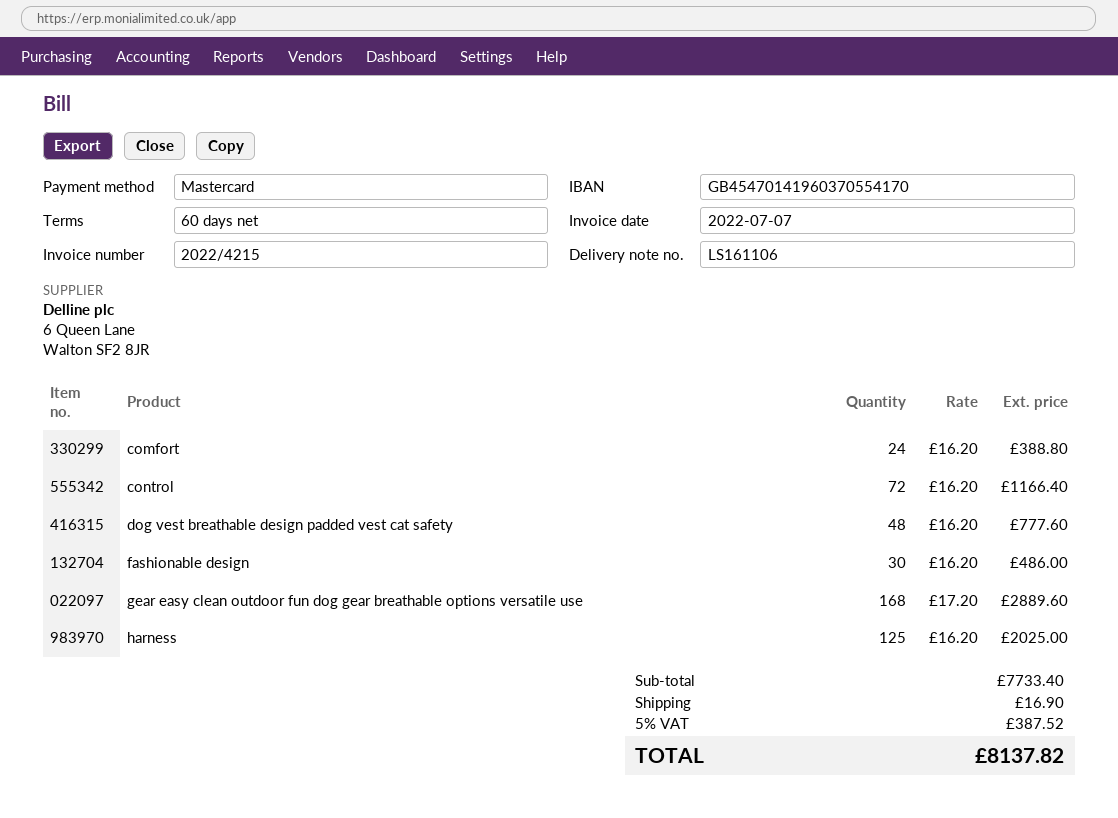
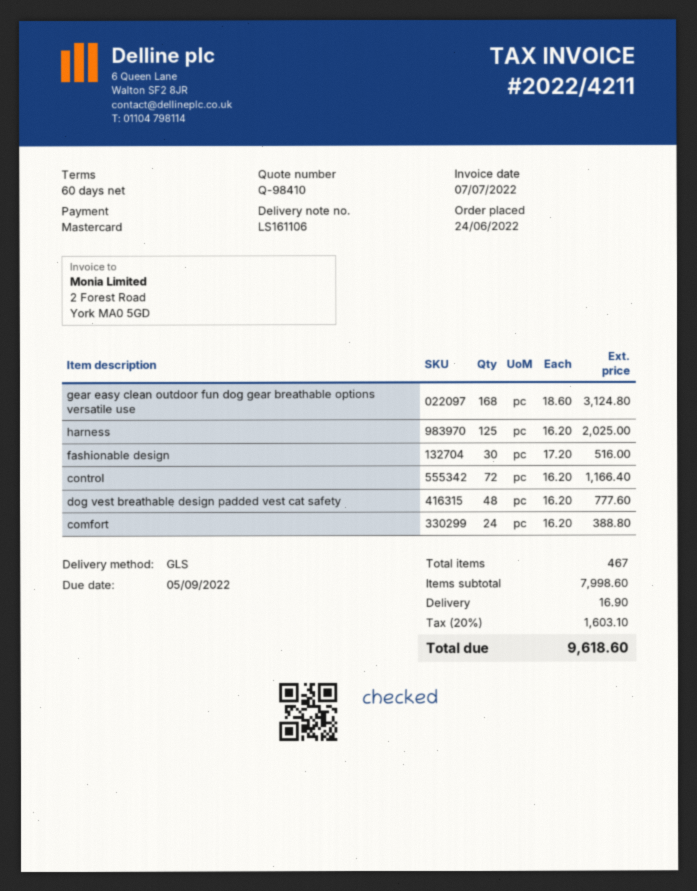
invoice number: 2022/4215 -> 2022/4211
fashionable design: 30 x 16.20 = 486.00 -> 30 x 17.20 = 516.00
gear easy clean outdoor fun dog gear breathable options versatile use: 168 x 17.20 = 2889.60 -> 168 x 18.60 = 3124.80
subtotal: 7733.40 -> 7998.60
tax: 5% = 387.52 -> 20% = 1603.10
total: 8137.82 -> 9618.60

